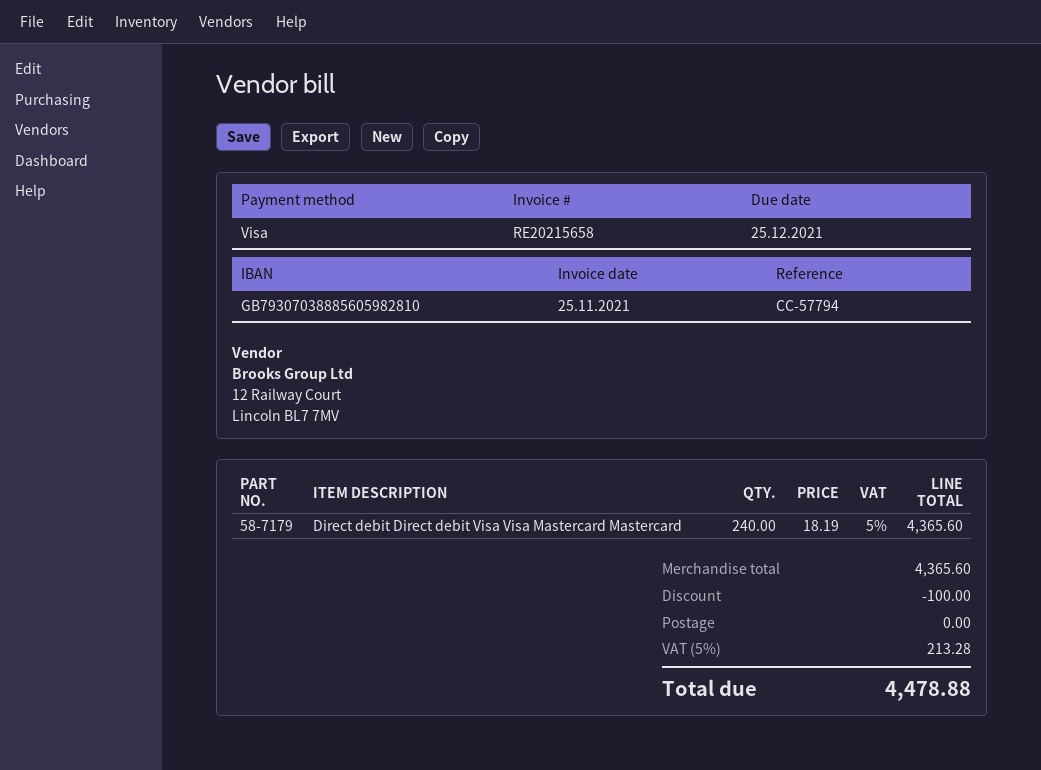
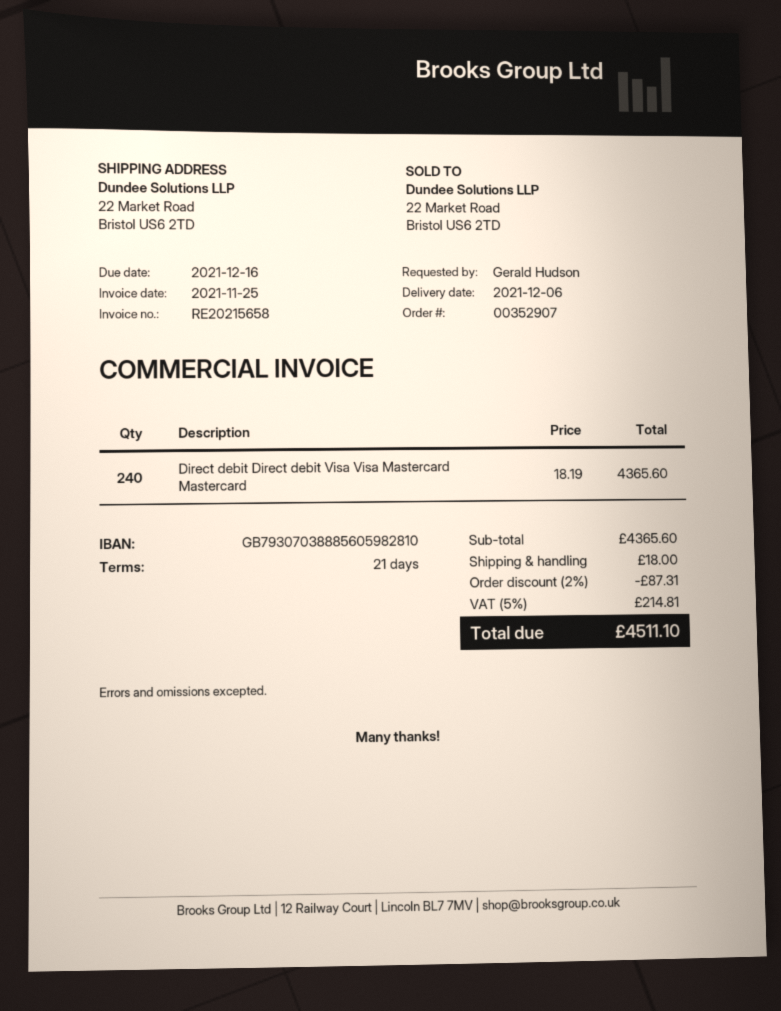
due date: 2021-12-25 -> 2021-12-16
discount: 100.00 -> 87.31
shipping: 0.00 -> 18.00
tax: 5% = 213.28 -> 5% = 214.81
total: 4478.88 -> 4511.10

